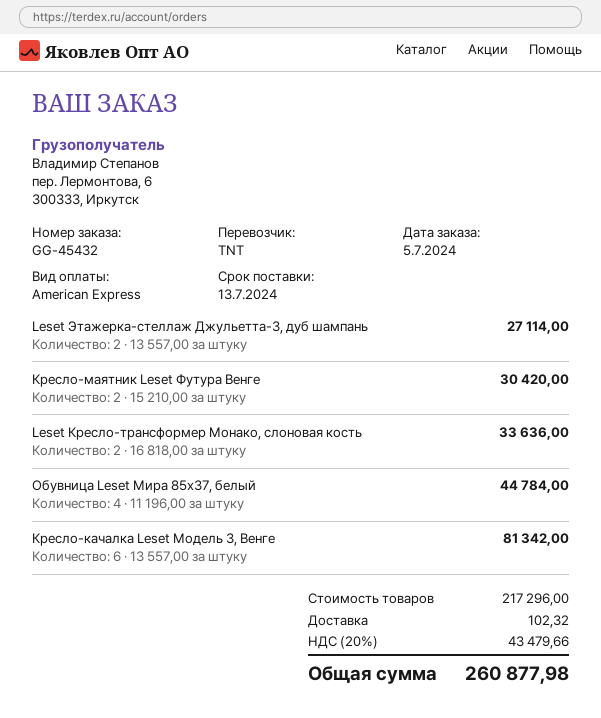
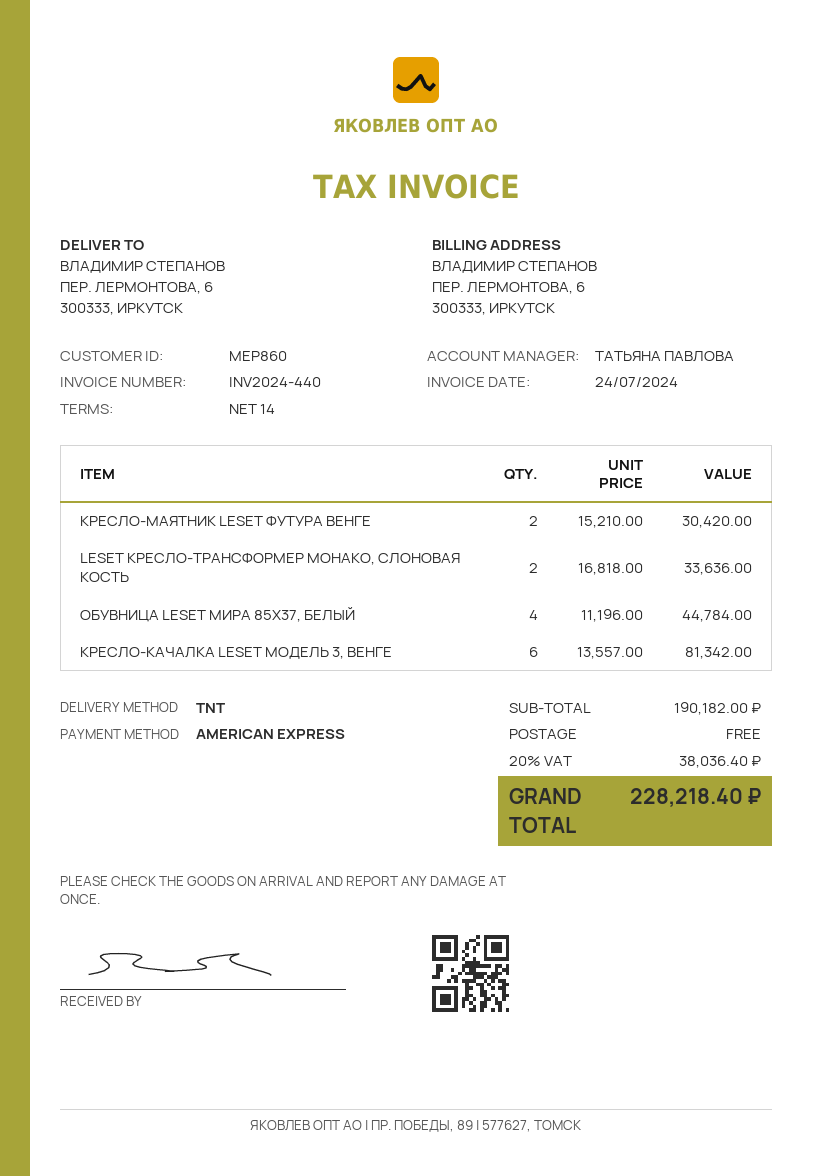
Leset Этажерка-стеллаж Джульетта-3, дуб шампань: 2 x 13557.00 = 27114.00 -> none
subtotal: 217296.00 -> 190182.00
shipping: 102.32 -> 0.00
tax: 20% = 43479.66 -> 20% = 38036.40
total: 260877.98 -> 228218.40

